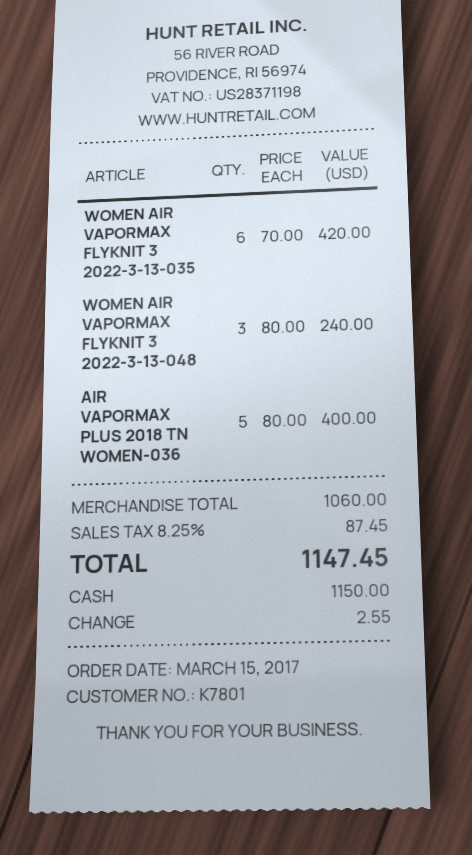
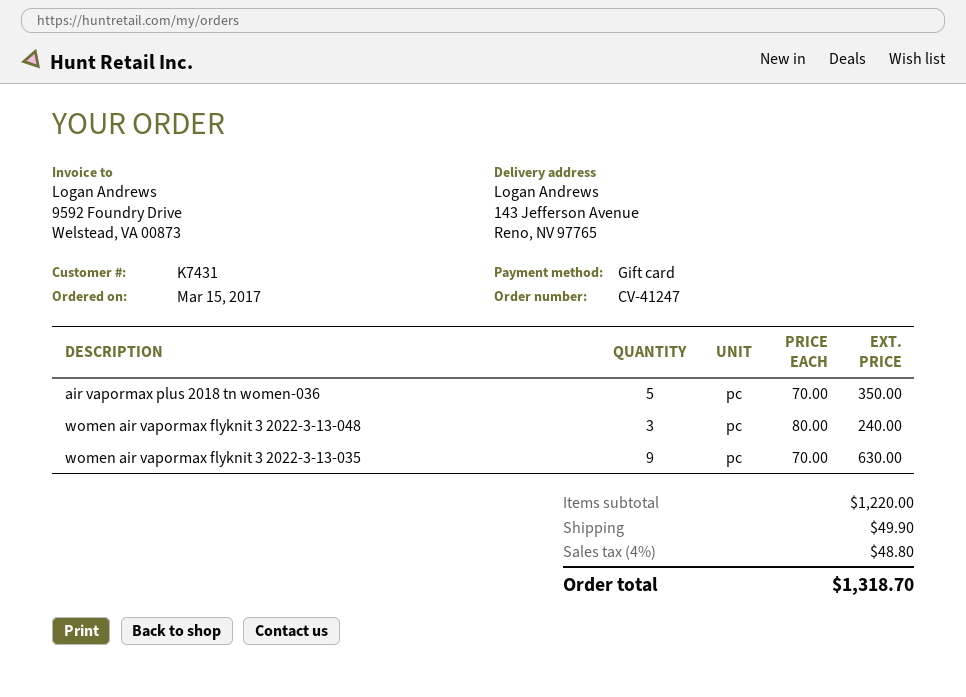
customer number: K7801 -> K7431
payment method: cash -> gift card
WOMEN AIR VAPORMAX FLYKNIT 3 2022-3-13-035: 6 x 70.00 = 420.00 -> 9 x 70.00 = 630.00
AIR VAPORMAX PLUS 2018 TN WOMEN-036: 5 x 80.00 = 400.00 -> 5 x 70.00 = 350.00
subtotal: 1060.00 -> 1220.00
shipping: none -> 49.90
tax: 8.25% = 87.45 -> 4% = 48.80
total: 1147.45 -> 1318.70

